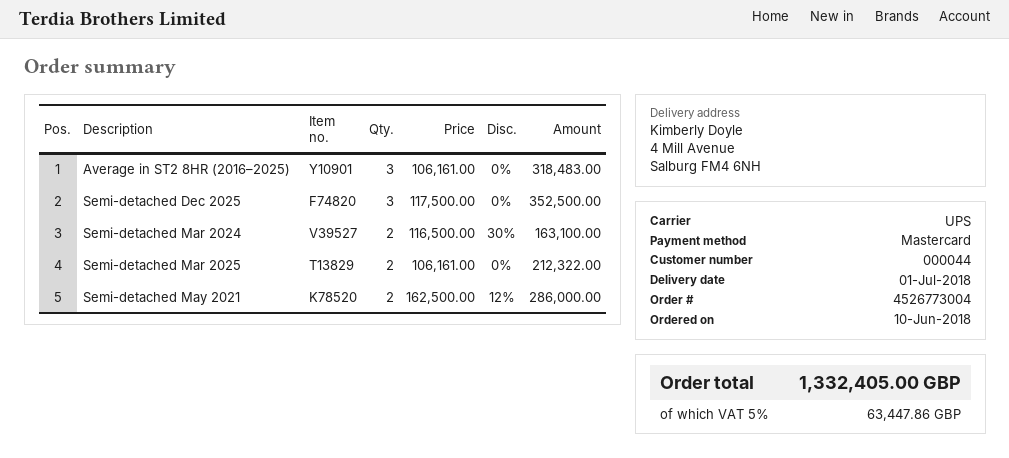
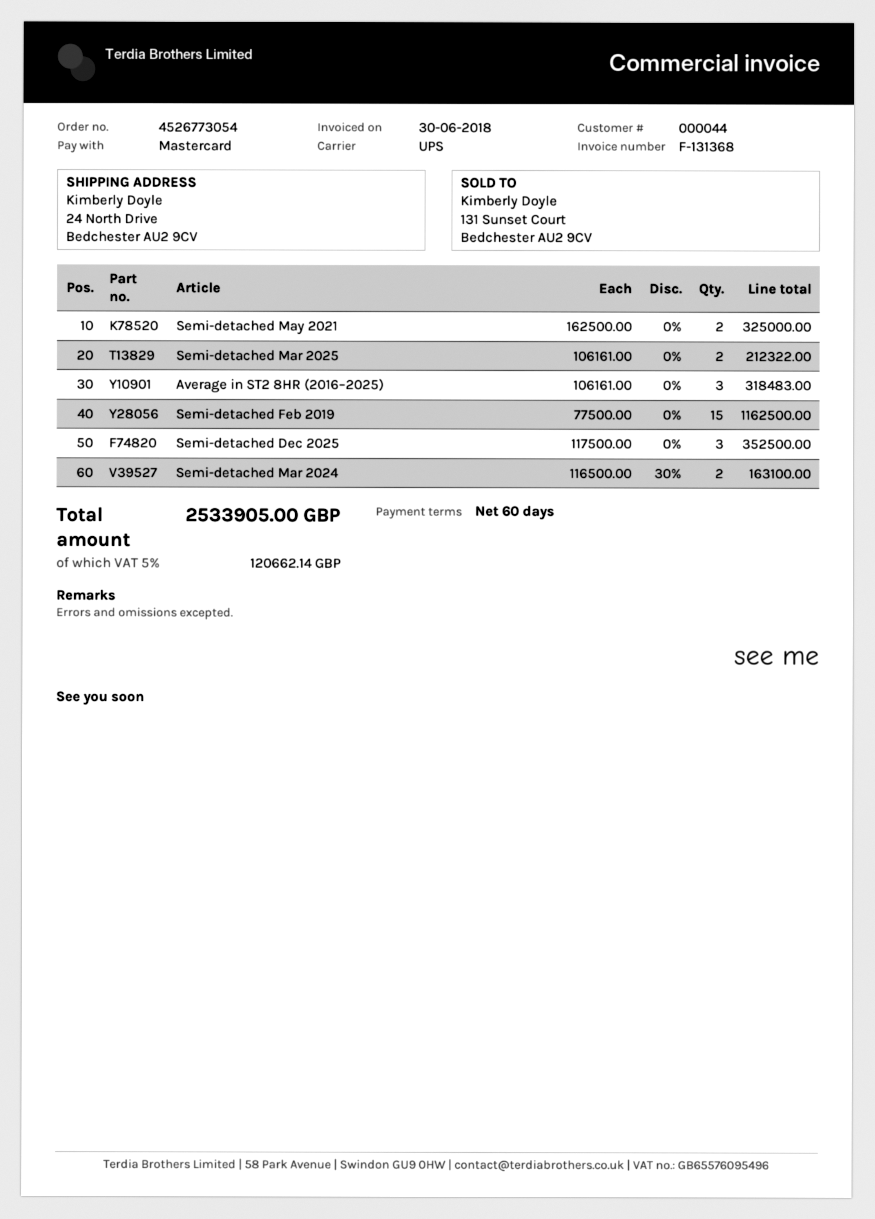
order number: 4526773004 -> 4526773054
ship to: 4 Mill Avenue, Salburg FM4 6NH -> 24 North Drive, Bedchester AU2 9CV
Semi-detached May 2021: 2 x 162500.00 - 12% = 286000.00 -> 2 x 162500.00 = 325000.00
Semi-detached Feb 2019: none -> 15 x 77500.00 = 1162500.00
tax: 5% = 63447.86 -> 5% = 120662.14
total: 1332405.00 -> 2533905.00

